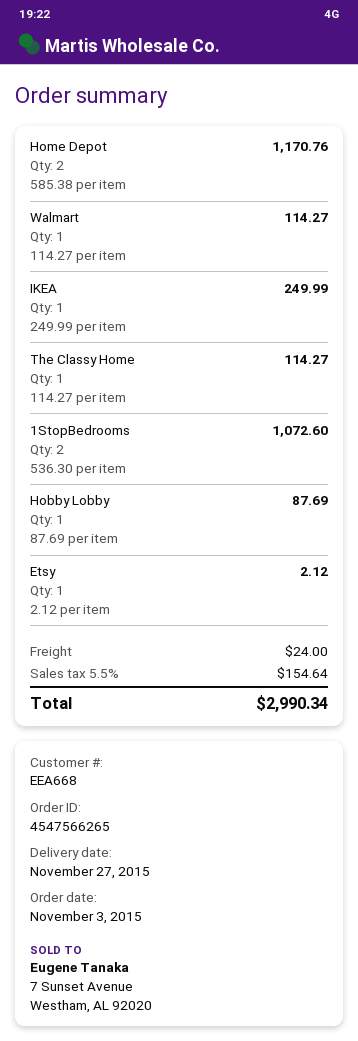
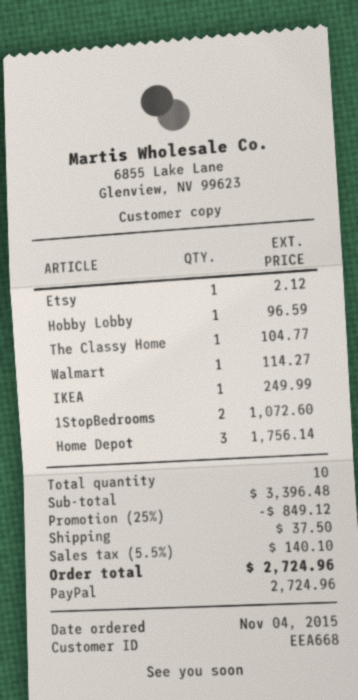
order date: 2015-11-03 -> 2015-11-04
Home Depot: 2 for 1170.76 -> 3 for 1756.14
The Classy Home: 1 for 114.27 -> 1 for 104.77
Hobby Lobby: 1 for 87.69 -> 1 for 96.59
discount: none -> 25% = 849.12
shipping: 24.00 -> 37.50
tax: 5.5% = 154.64 -> 5.5% = 140.10
total: 2990.34 -> 2724.96

